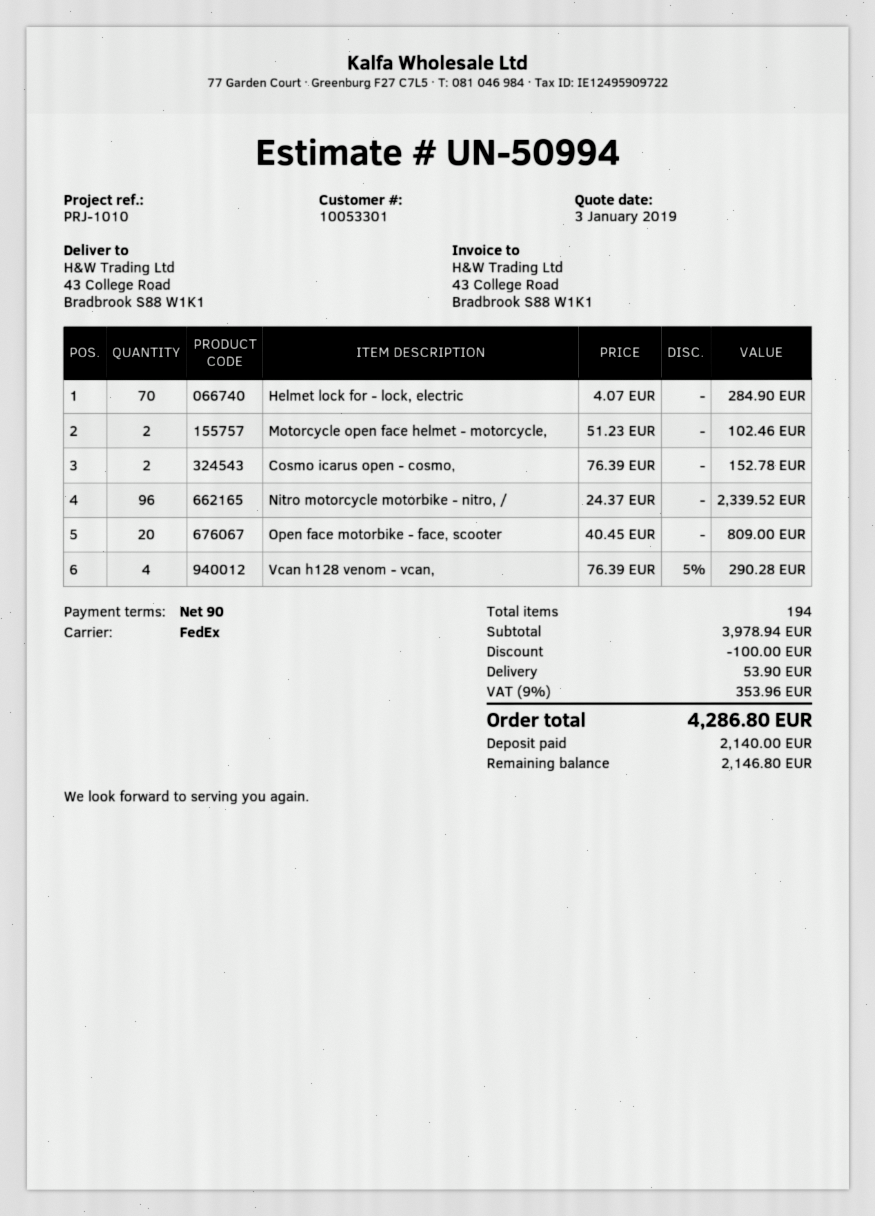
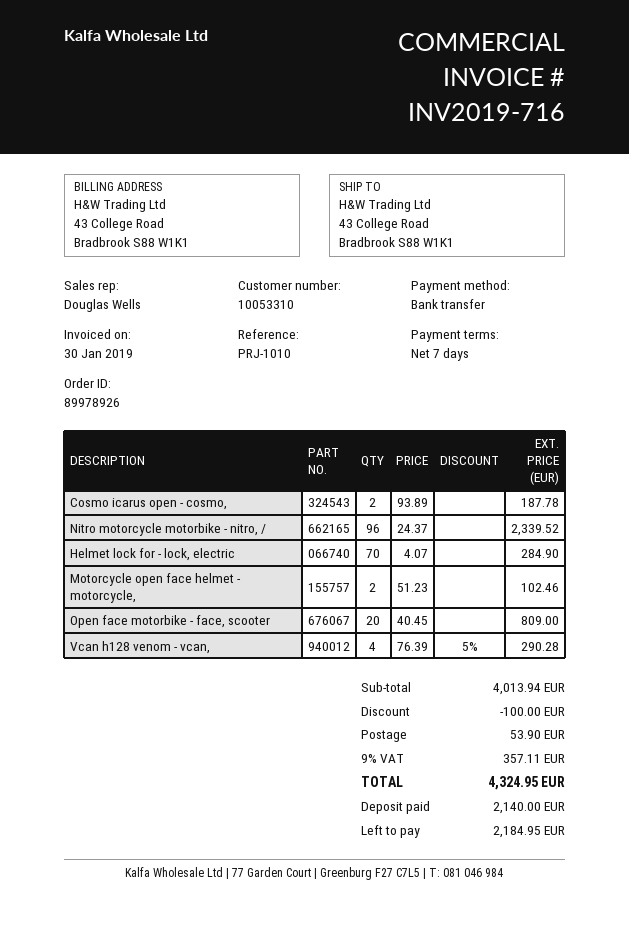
payment terms: 90 days -> 7 days
customer number: 10053301 -> 10053310
Cosmo icarus open - cosmo,: 2 x 76.39 = 152.78 -> 2 x 93.89 = 187.78
subtotal: 3978.94 -> 4013.94
tax: 9% = 353.96 -> 9% = 357.11
total: 4286.80 -> 4324.95
balance: 2146.80 -> 2184.95

